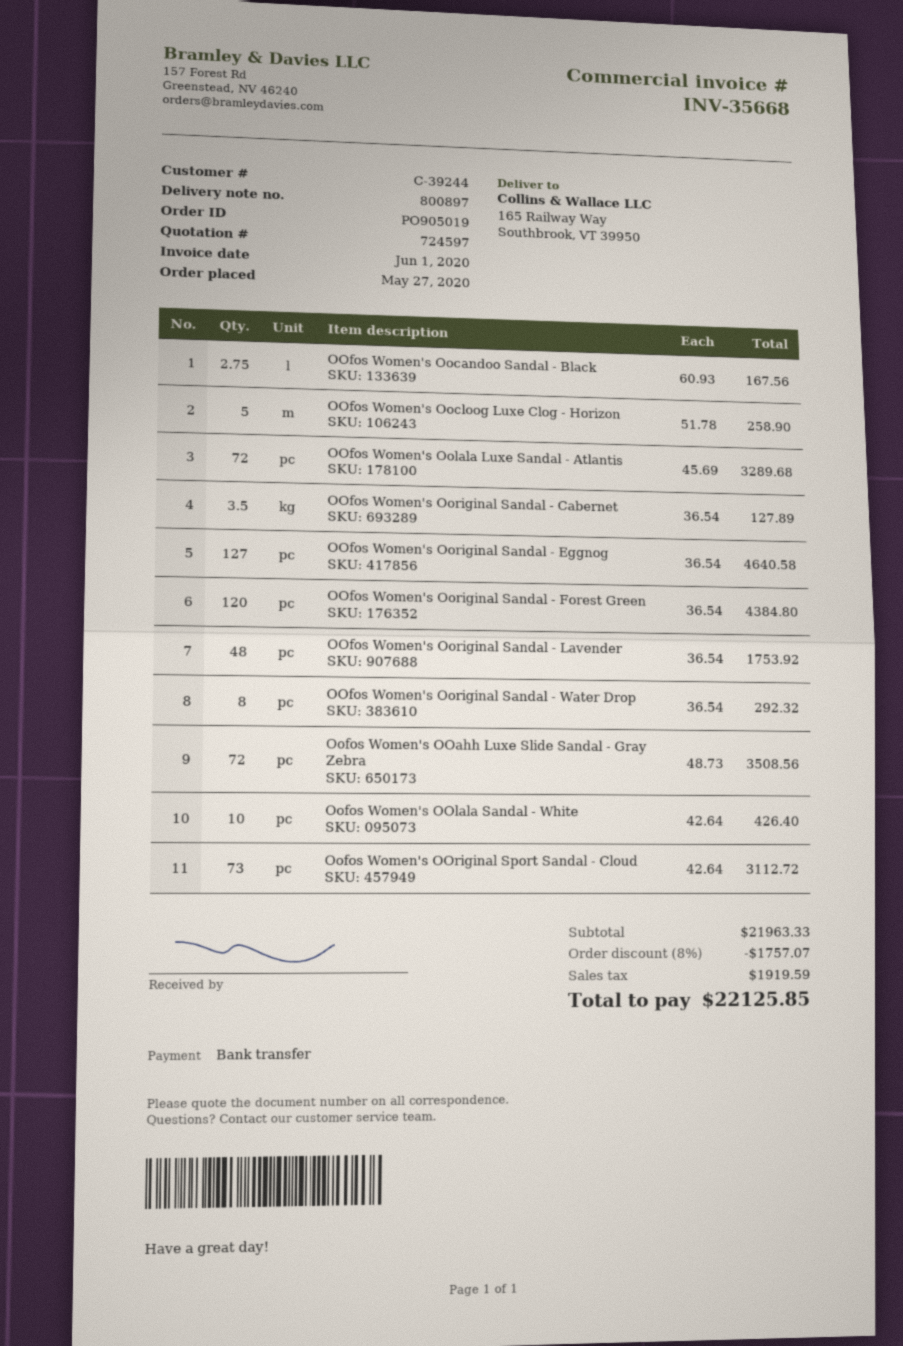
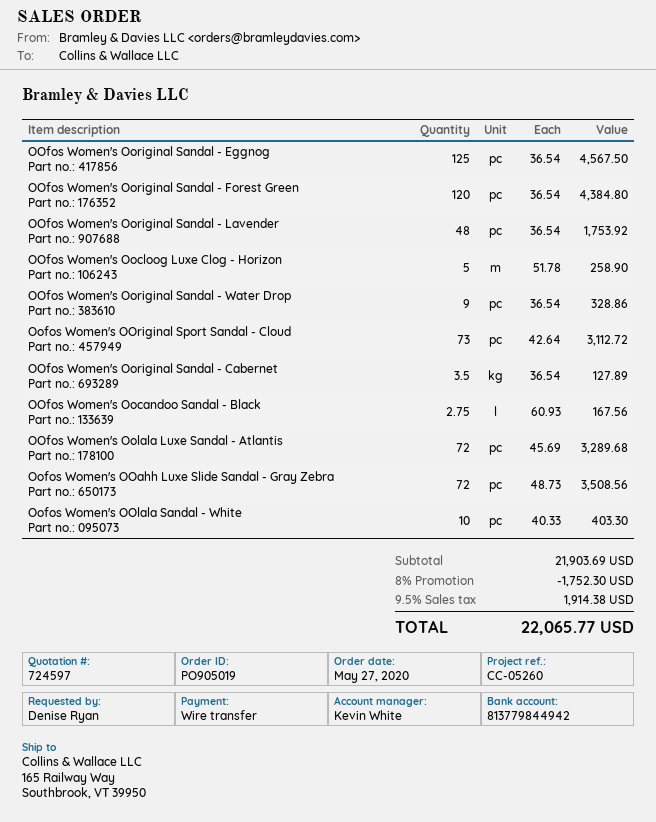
OOfos Women's Ooriginal Sandal - Eggnog: 127 x 36.54 = 4640.58 -> 125 x 36.54 = 4567.50
OOfos Women's Ooriginal Sandal - Water Drop: 8 x 36.54 = 292.32 -> 9 x 36.54 = 328.86
Oofos Women's OOlala Sandal - White: 10 x 42.64 = 426.40 -> 10 x 40.33 = 403.30
subtotal: 21963.33 -> 21903.69
discount: 8% = 1757.07 -> 8% = 1752.30
tax: 1919.59 -> 1914.38
total: 22125.85 -> 22065.77

